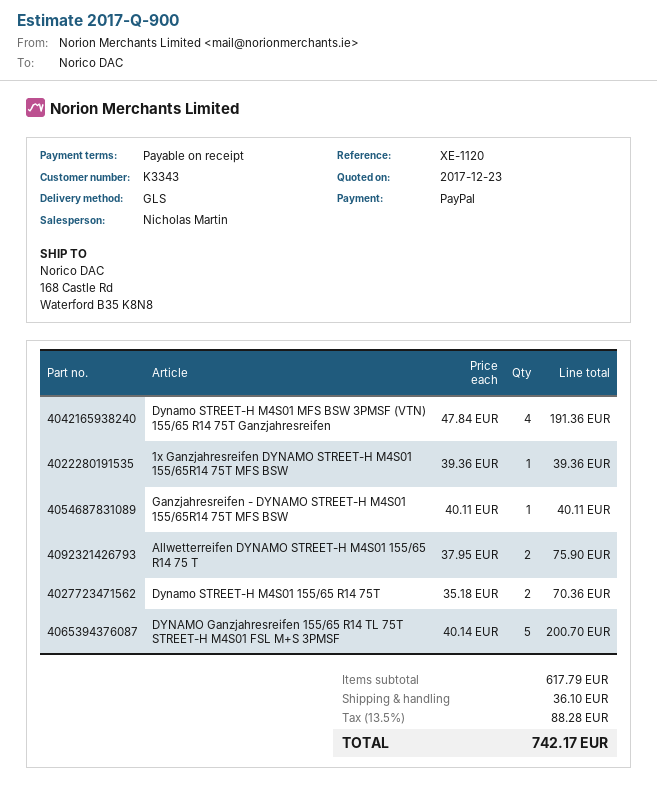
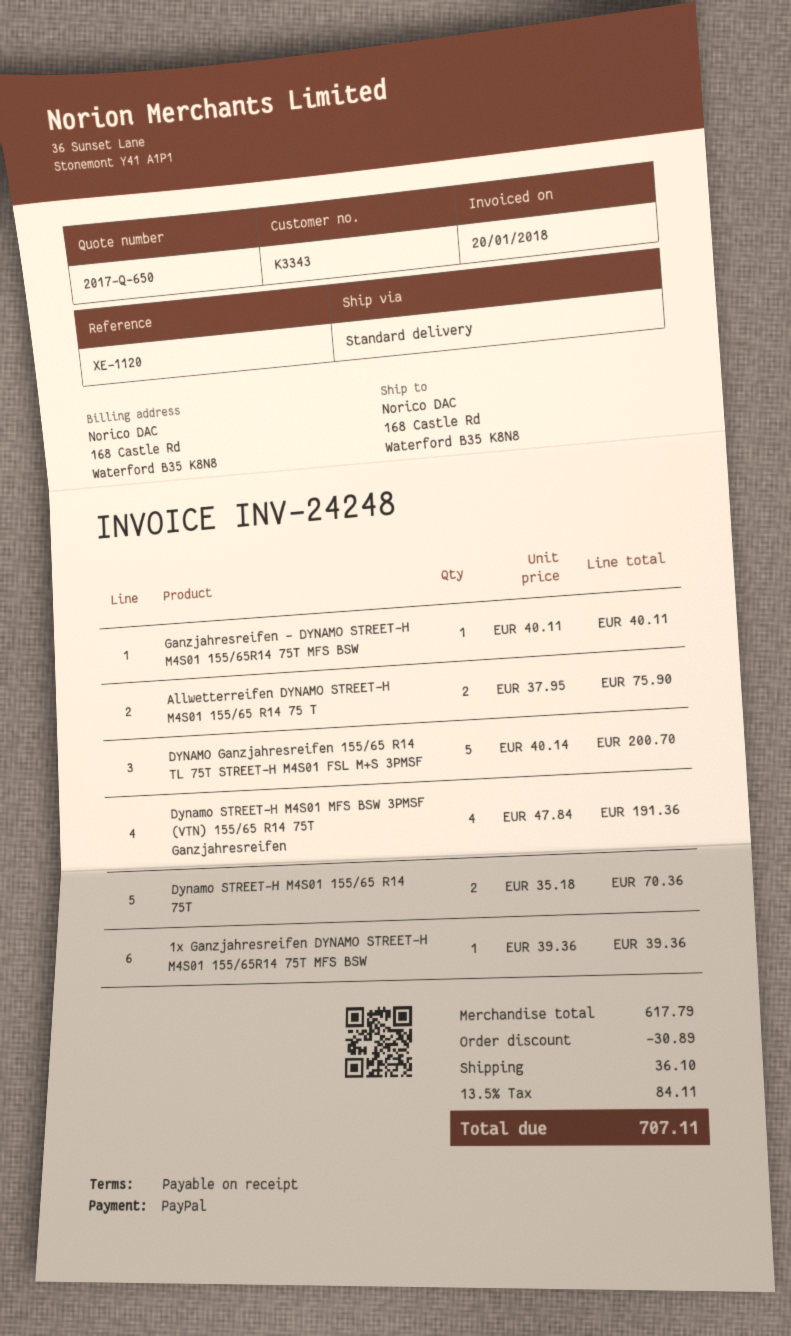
quote number: 2017-Q-900 -> 2017-Q-650
shipping method: GLS -> standard
discount: none -> 30.89
tax: 13.5% = 88.28 -> 13.5% = 84.11
total: 742.17 -> 707.11

